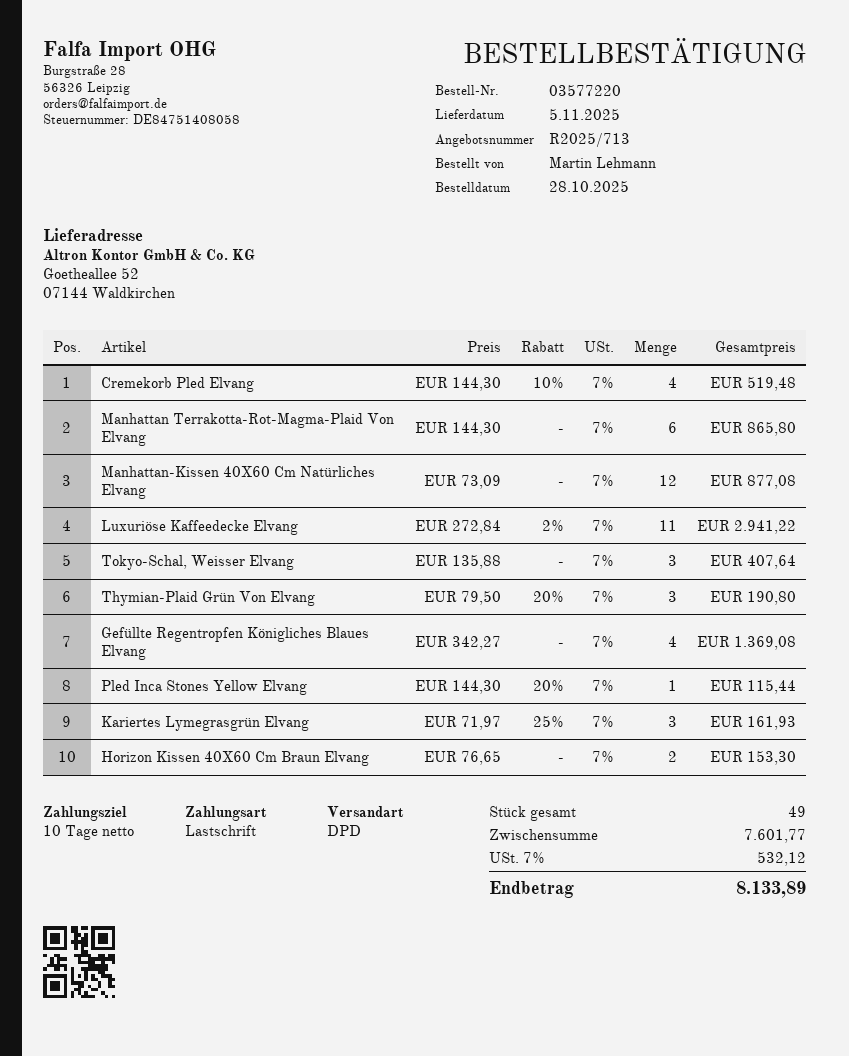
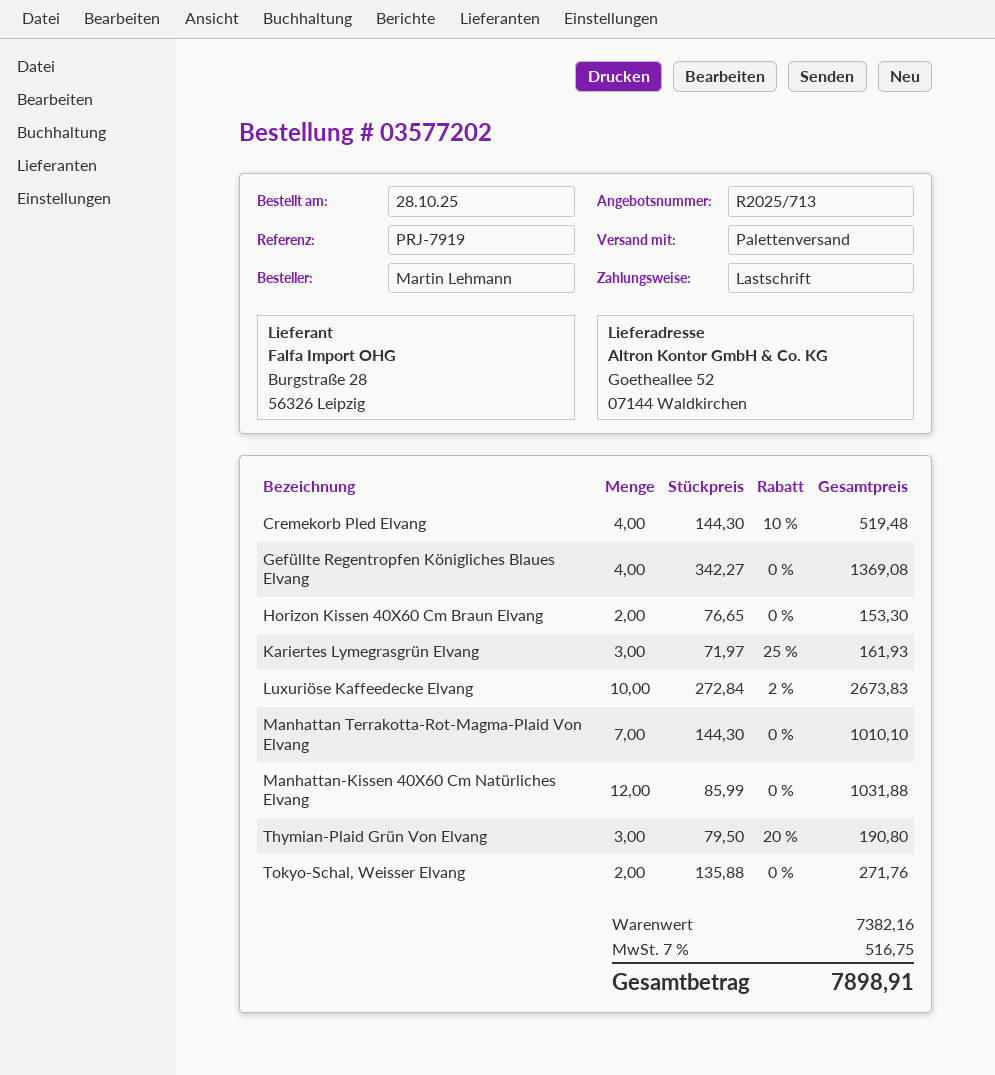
order number: 03577220 -> 03577202
shipping method: DPD -> pallet freight
Manhattan Terrakotta-Rot-Magma-Plaid Von Elvang: 6 x 144.30 = 865.80 -> 7 x 144.30 = 1010.10
Manhattan-Kissen 40X60 Cm Natürliches Elvang: 12 x 73.09 = 877.08 -> 12 x 85.99 = 1031.88
Luxuriöse Kaffeedecke Elvang: 11 x 272.84 - 2% = 2941.22 -> 10 x 272.84 - 2% = 2673.83
Tokyo-Schal, Weisser Elvang: 3 x 135.88 = 407.64 -> 2 x 135.88 = 271.76
Pled Inca Stones Yellow Elvang: 1 x 144.30 - 20% = 115.44 -> none
subtotal: 7601.77 -> 7382.16
tax: 7% = 532.12 -> 7% = 516.75
total: 8133.89 -> 7898.91

